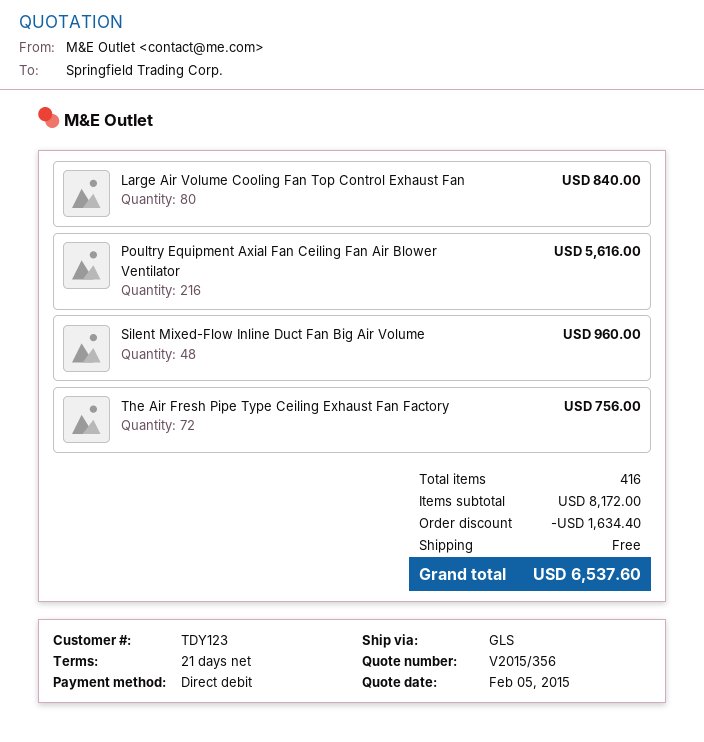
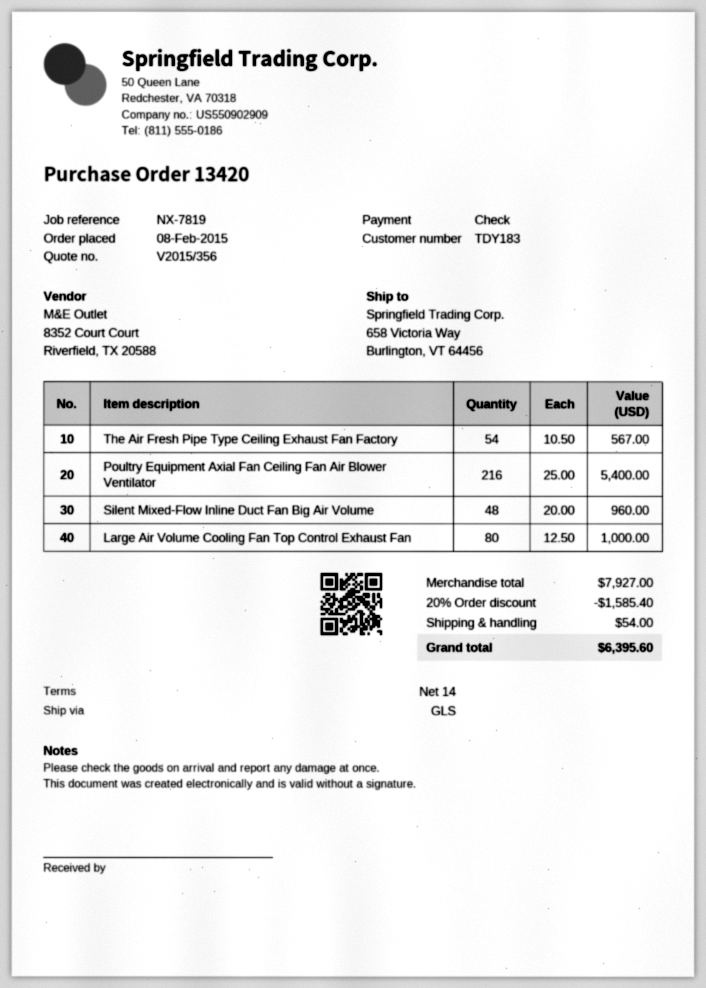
payment terms: 21 days -> 14 days
customer number: TDY123 -> TDY183
payment method: direct debit -> cheque
Large Air Volume Cooling Fan Top Control Exhaust Fan: 80 for 840.00 -> 80 for 1000.00
Poultry Equipment Axial Fan Ceiling Fan Air Blower Ventilator: 216 for 5616.00 -> 216 for 5400.00
The Air Fresh Pipe Type Ceiling Exhaust Fan Factory: 72 for 756.00 -> 54 for 567.00
subtotal: 8172.00 -> 7927.00
discount: 1634.40 -> 1585.40
shipping: 0.00 -> 54.00
total: 6537.60 -> 6395.60

